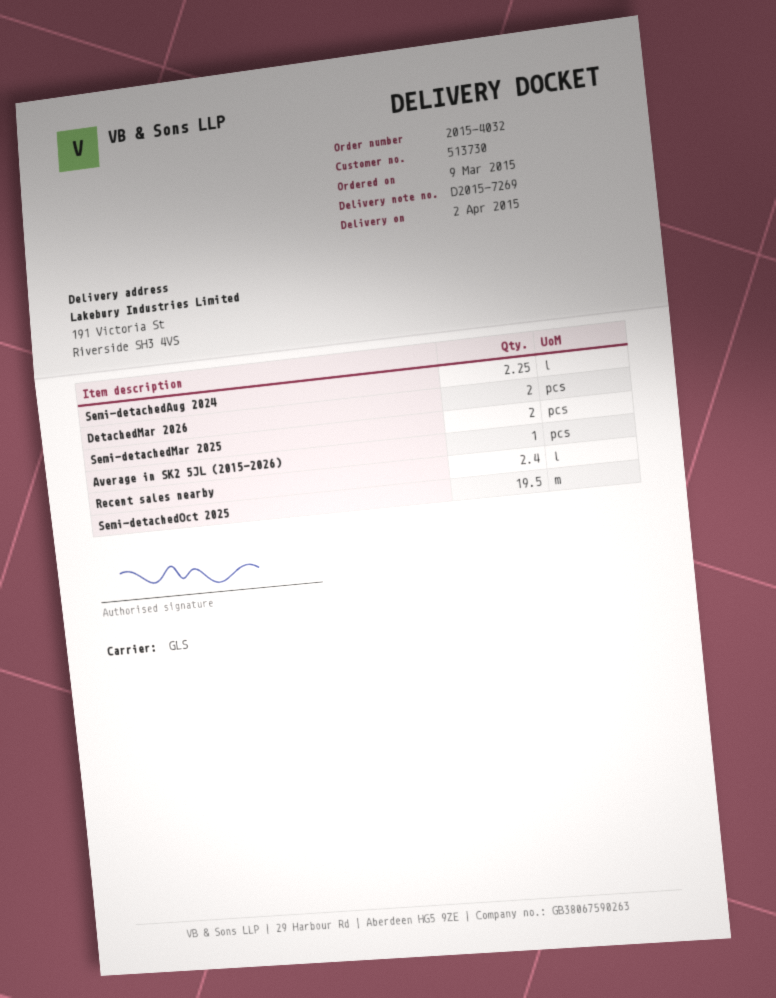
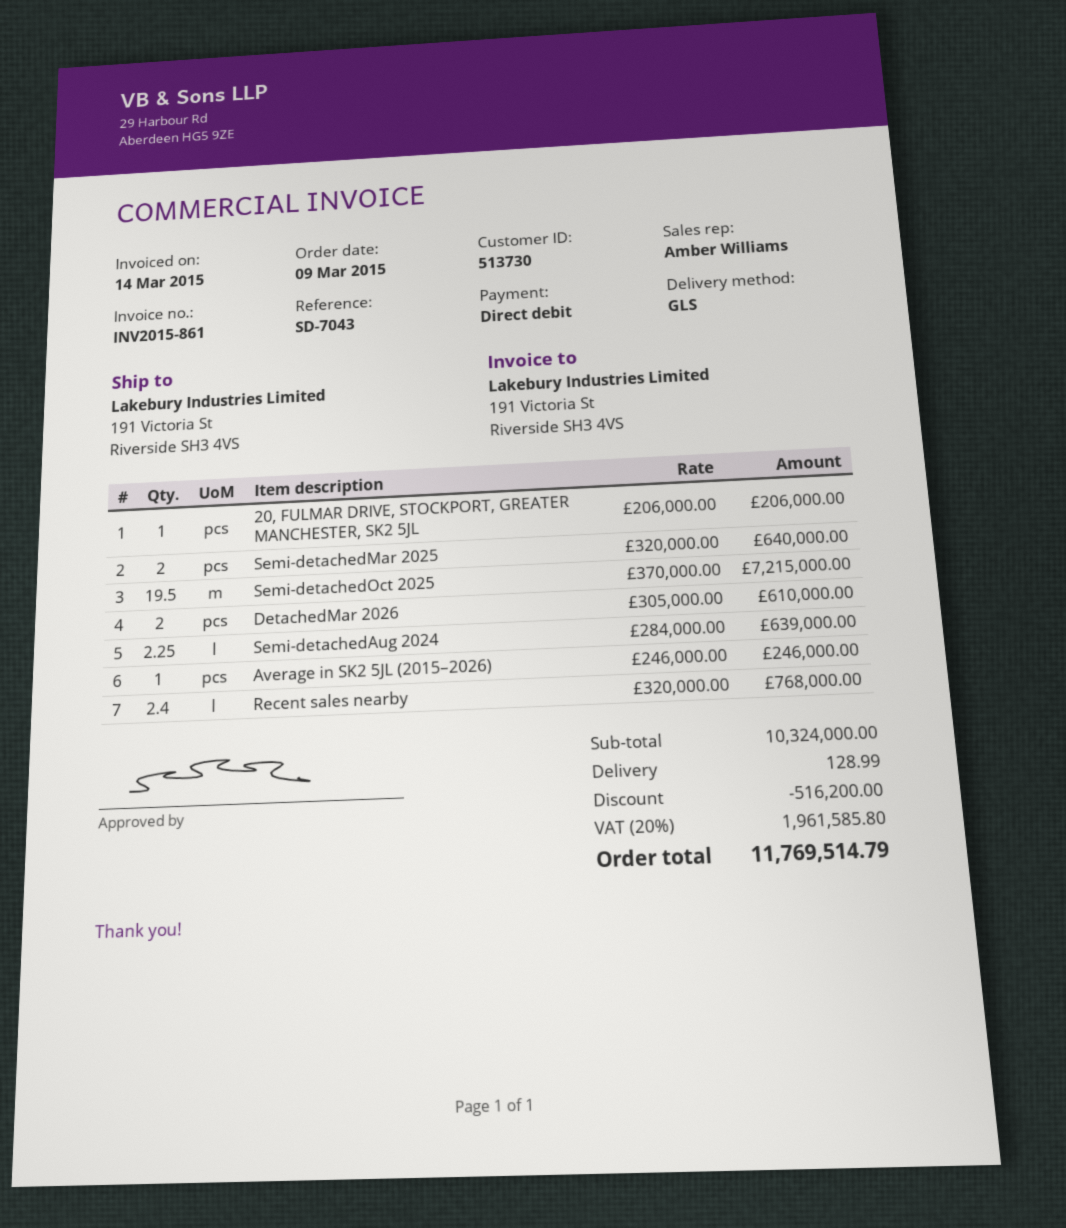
20, FULMAR DRIVE, STOCKPORT, GREATER MANCHESTER, SK2 5JL: none -> 1

